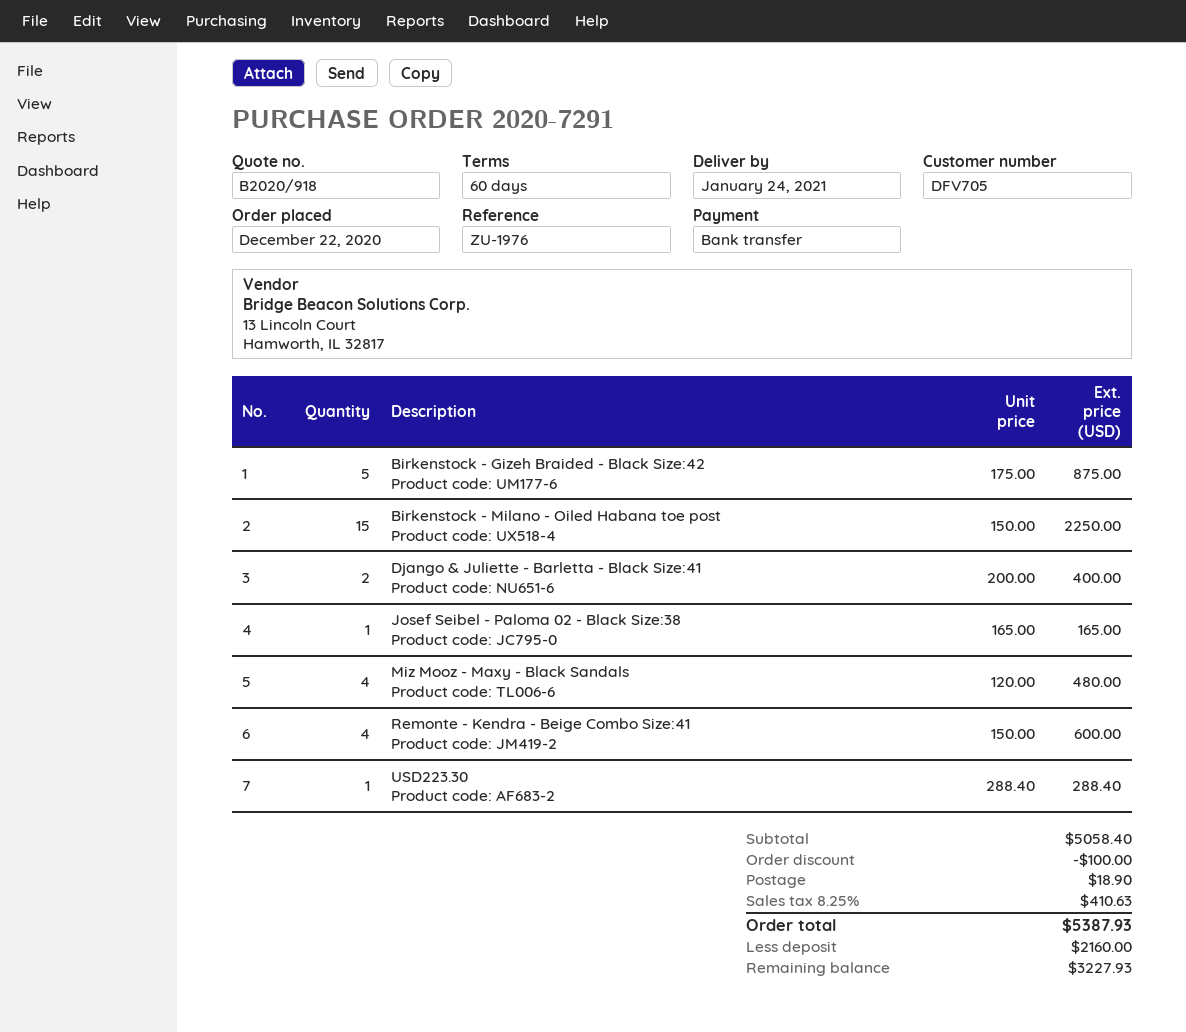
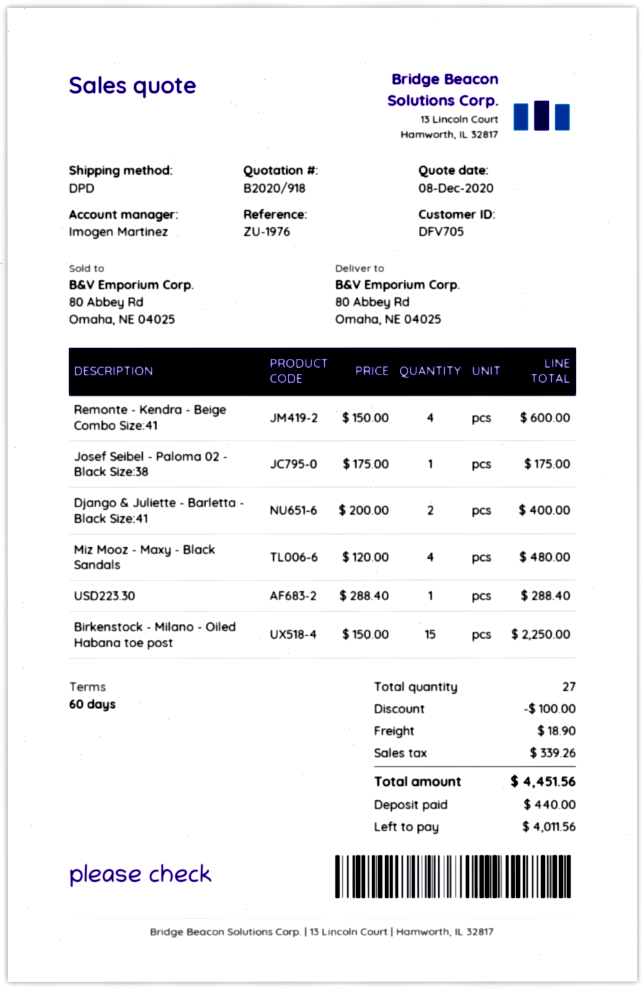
Birkenstock - Gizeh Braided - Black Size:42: 5 x 175.00 = 875.00 -> none
Josef Seibel - Paloma 02 - Black Size:38: 1 x 165.00 = 165.00 -> 1 x 175.00 = 175.00
tax: 410.63 -> 339.26
total: 5387.93 -> 4451.56
deposit: 2160.00 -> 440.00
balance: 3227.93 -> 4011.56

